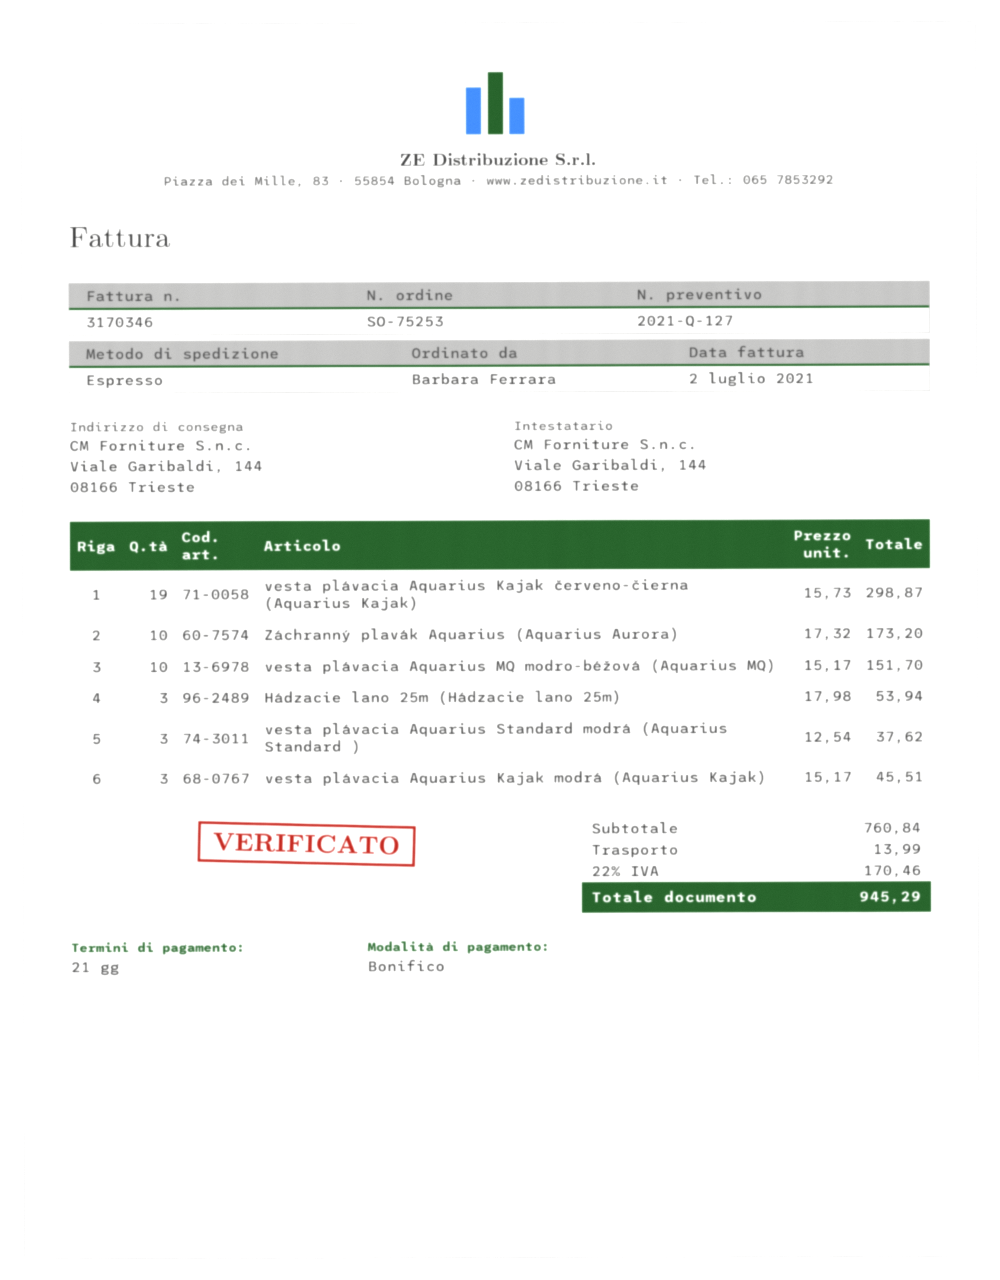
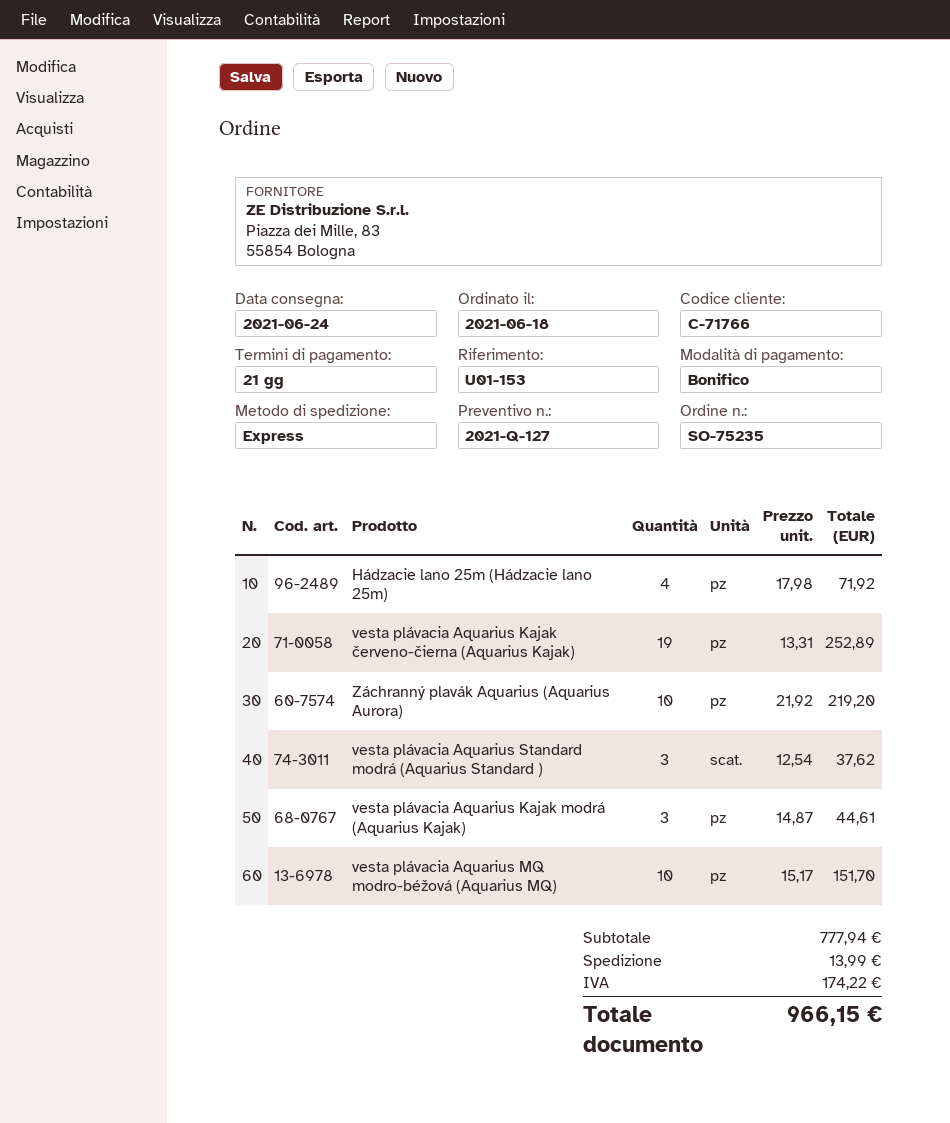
order number: SO-75253 -> SO-75235
vesta plávacia Aquarius Kajak červeno-čierna (Aquarius Kajak): 19 x 15.73 = 298.87 -> 19 x 13.31 = 252.89
Záchranný plavák Aquarius (Aquarius Aurora): 10 x 17.32 = 173.20 -> 10 x 21.92 = 219.20
Hádzacie lano 25m (Hádzacie lano 25m): 3 x 17.98 = 53.94 -> 4 x 17.98 = 71.92
vesta plávacia Aquarius Kajak modrá (Aquarius Kajak): 3 x 15.17 = 45.51 -> 3 x 14.87 = 44.61
subtotal: 760.84 -> 777.94
tax: 170.46 -> 174.22
total: 945.29 -> 966.15

